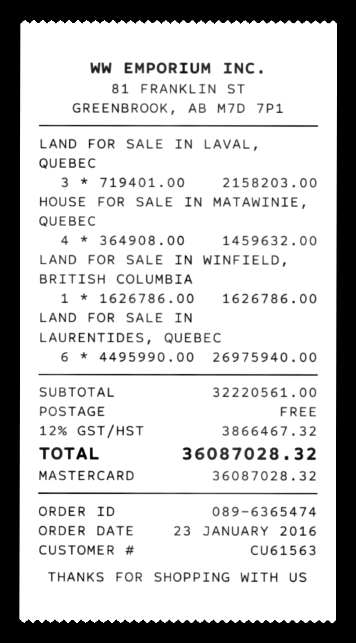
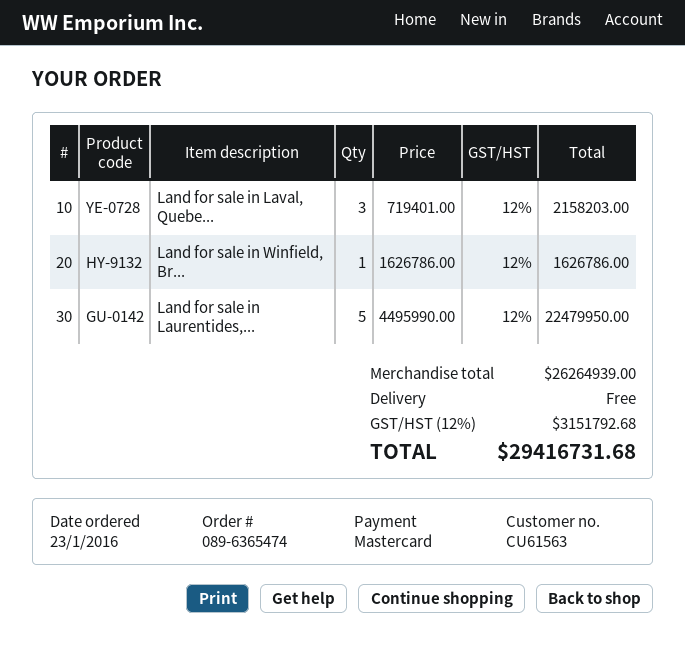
HOUSE FOR SALE IN MATAWINIE, QUEBEC: 4 x 364908.00 = 1459632.00 -> none
LAND FOR SALE IN LAURENTIDES, QUEBEC: 6 x 4495990.00 = 26975940.00 -> 5 x 4495990.00 = 22479950.00
subtotal: 32220561.00 -> 26264939.00
tax: 12% = 3866467.32 -> 12% = 3151792.68
total: 36087028.32 -> 29416731.68

